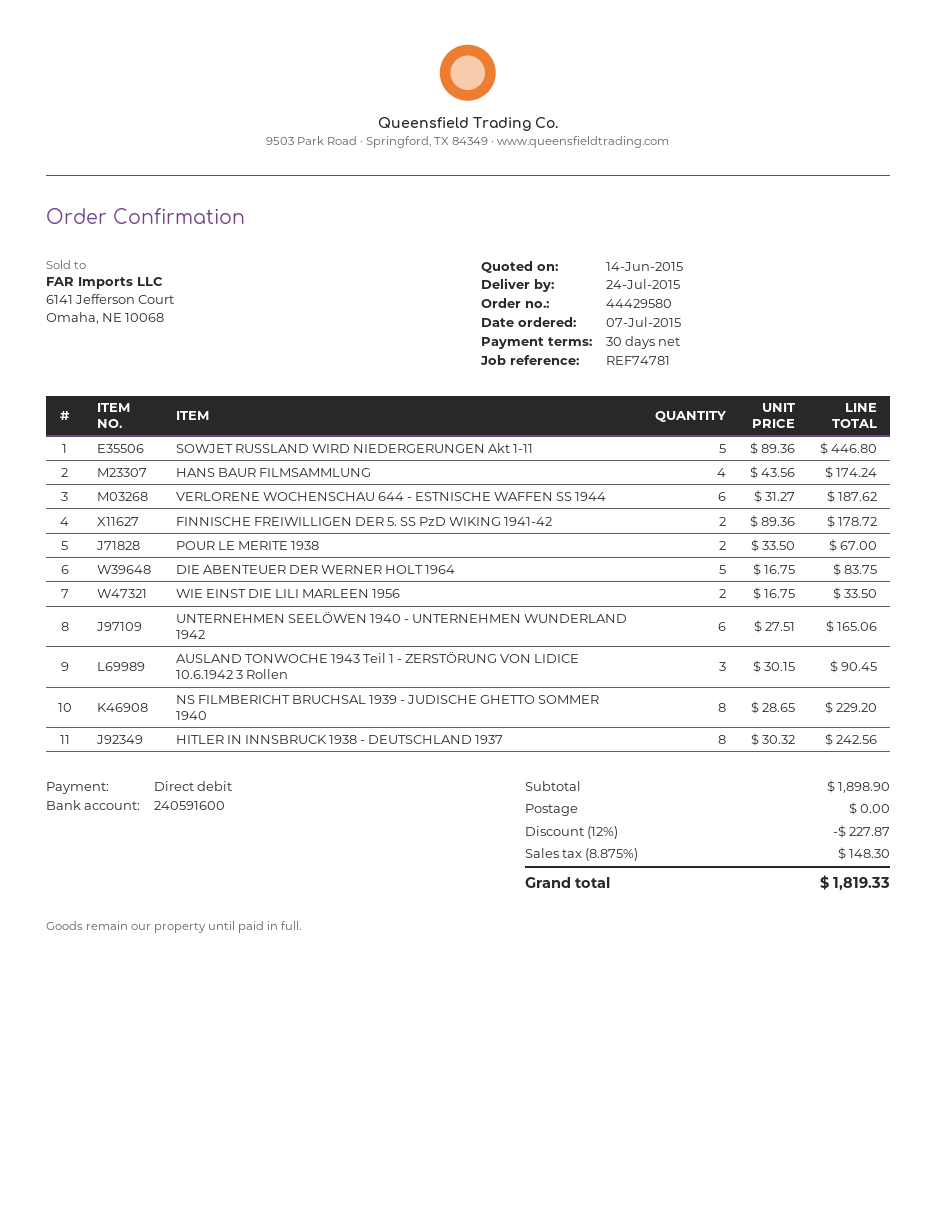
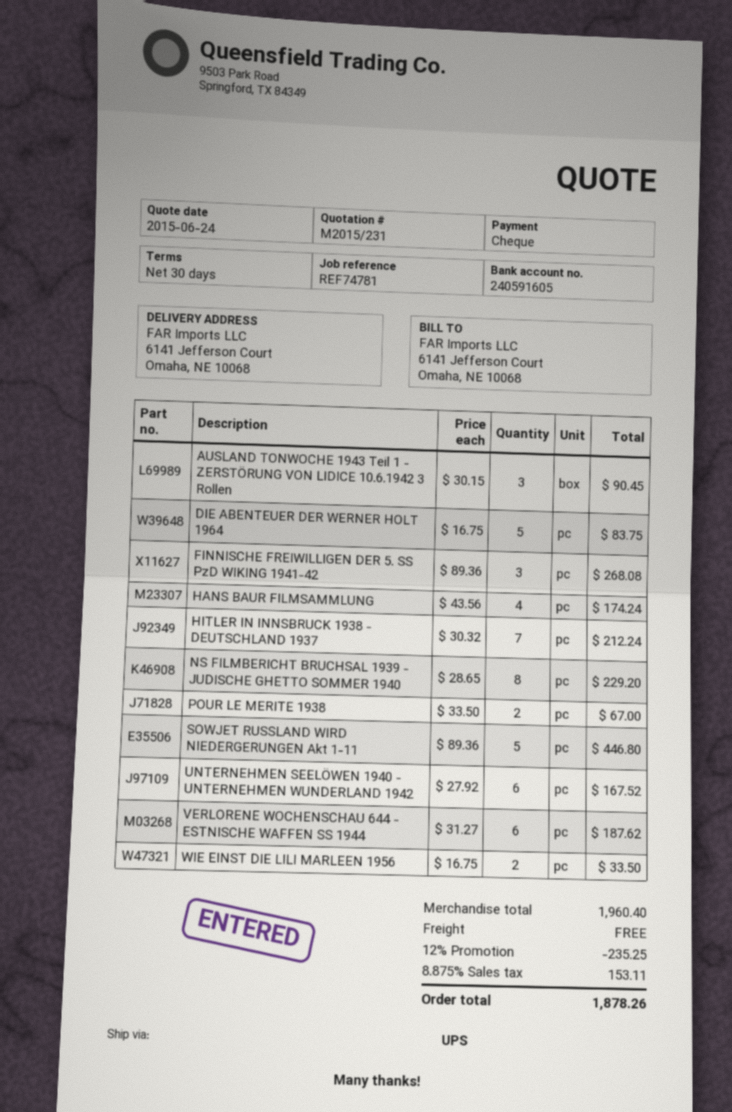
quote date: 2015-06-14 -> 2015-06-24
payment method: direct debit -> cheque
bank account: 240591600 -> 240591605
FINNISCHE FREIWILLIGEN DER 5. SS PzD WIKING 1941-42: 2 x 89.36 = 178.72 -> 3 x 89.36 = 268.08
UNTERNEHMEN SEELÖWEN 1940 - UNTERNEHMEN WUNDERLAND 1942: 6 x 27.51 = 165.06 -> 6 x 27.92 = 167.52
HITLER IN INNSBRUCK 1938 - DEUTSCHLAND 1937: 8 x 30.32 = 242.56 -> 7 x 30.32 = 212.24
subtotal: 1898.90 -> 1960.40
discount: 12% = 227.87 -> 12% = 235.25
tax: 8.875% = 148.30 -> 8.875% = 153.11
total: 1819.33 -> 1878.26

